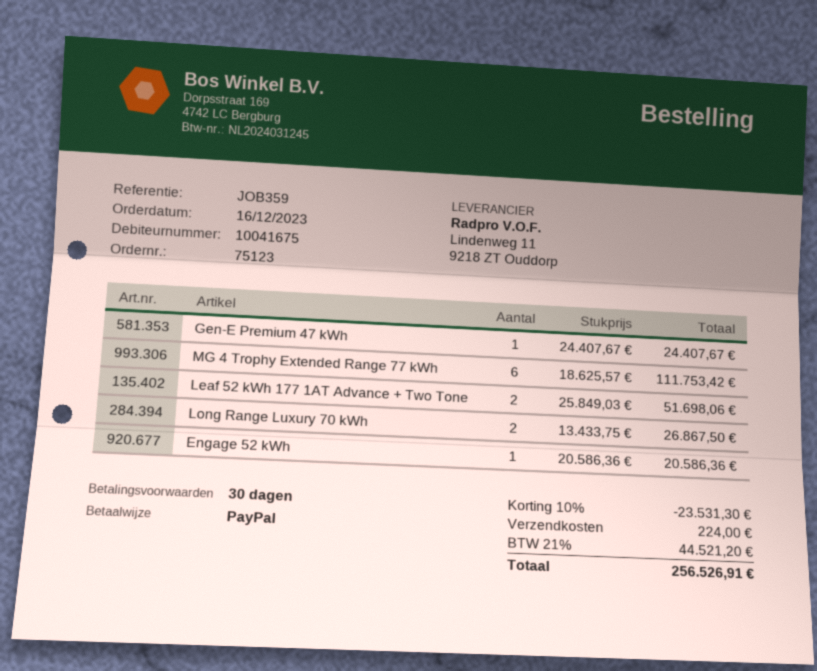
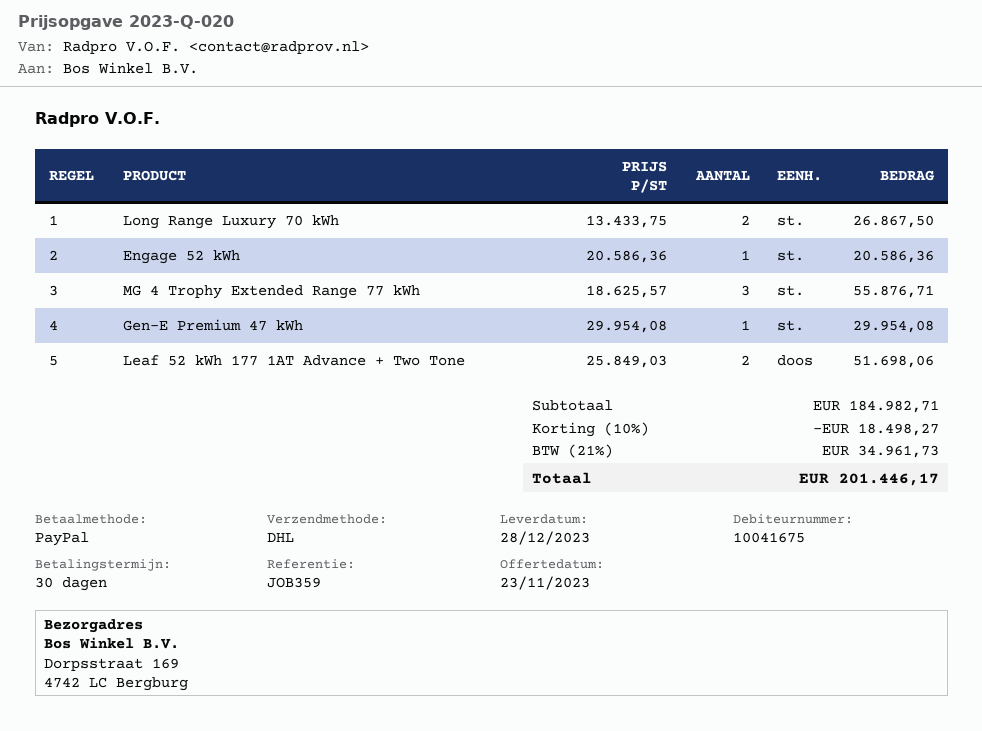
Gen-E Premium 47 kWh: 1 x 24407.67 = 24407.67 -> 1 x 29954.08 = 29954.08
MG 4 Trophy Extended Range 77 kWh: 6 x 18625.57 = 111753.42 -> 3 x 18625.57 = 55876.71
discount: 10% = 23531.30 -> 10% = 18498.27
shipping: 224.00 -> none
tax: 21% = 44521.20 -> 21% = 34961.73
total: 256526.91 -> 201446.17

